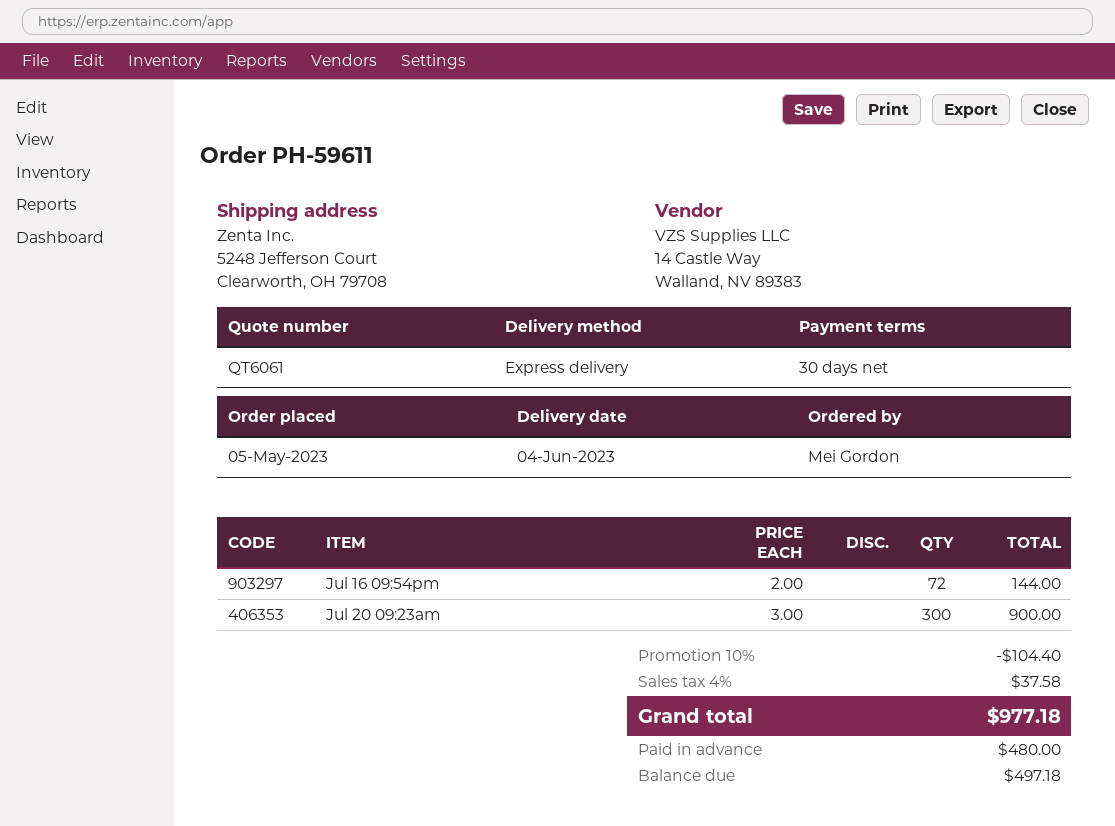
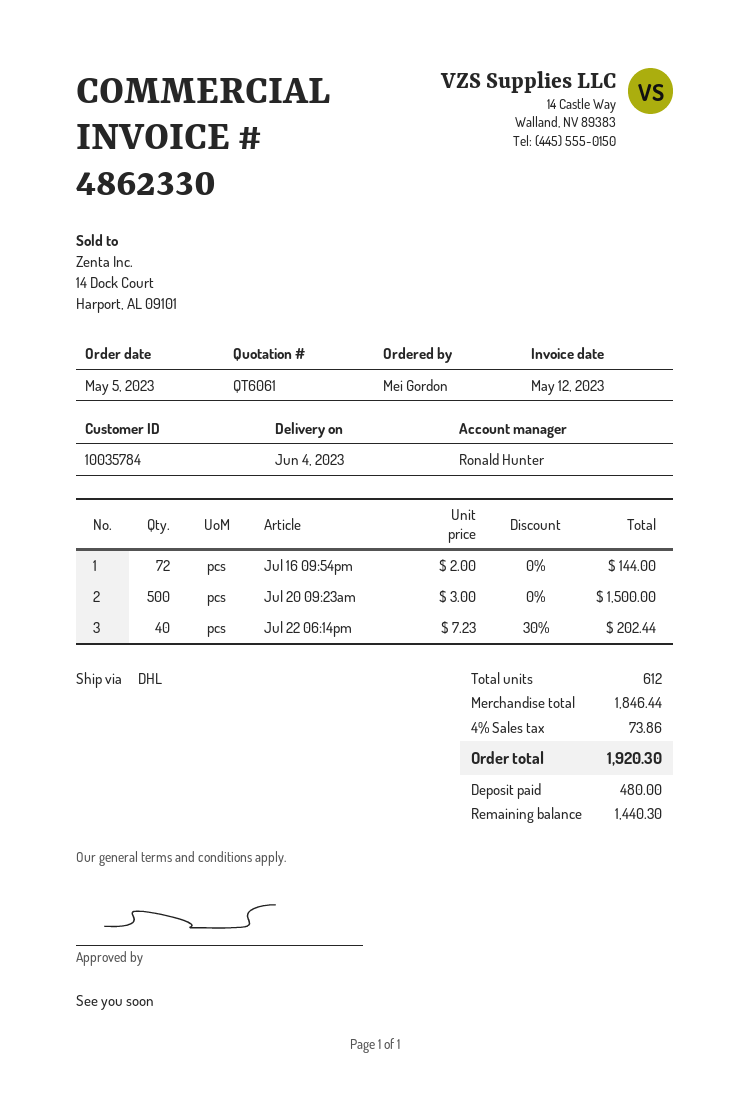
shipping method: express -> DHL
Jul 20 09:23am: 300 x 3.00 = 900.00 -> 500 x 3.00 = 1500.00
Jul 22 06:14pm: none -> 40 x 7.23 - 30% = 202.44
discount: 10% = 104.40 -> none
tax: 4% = 37.58 -> 4% = 73.86
total: 977.18 -> 1920.30
balance: 497.18 -> 1440.30

